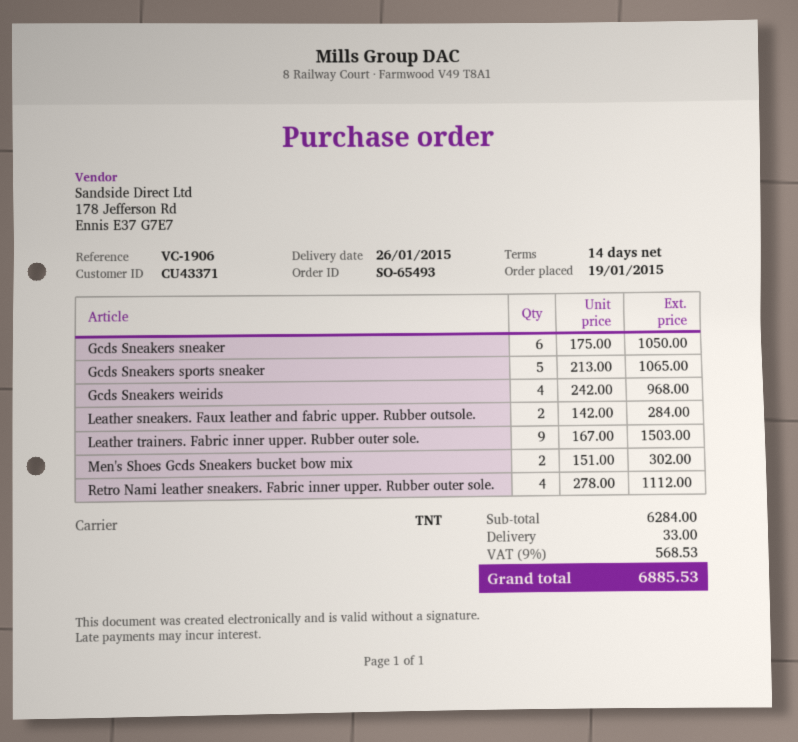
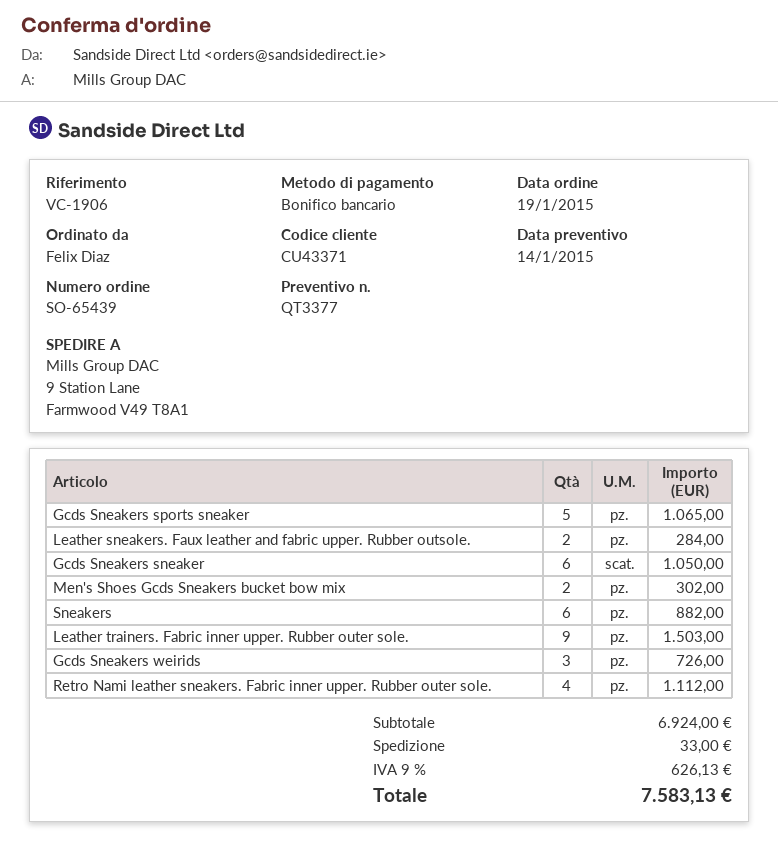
order number: SO-65493 -> SO-65439
Gcds Sneakers weirids: 4 for 968.00 -> 3 for 726.00
Sneakers: none -> 6 for 882.00
subtotal: 6284.00 -> 6924.00
tax: 9% = 568.53 -> 9% = 626.13
total: 6885.53 -> 7583.13

